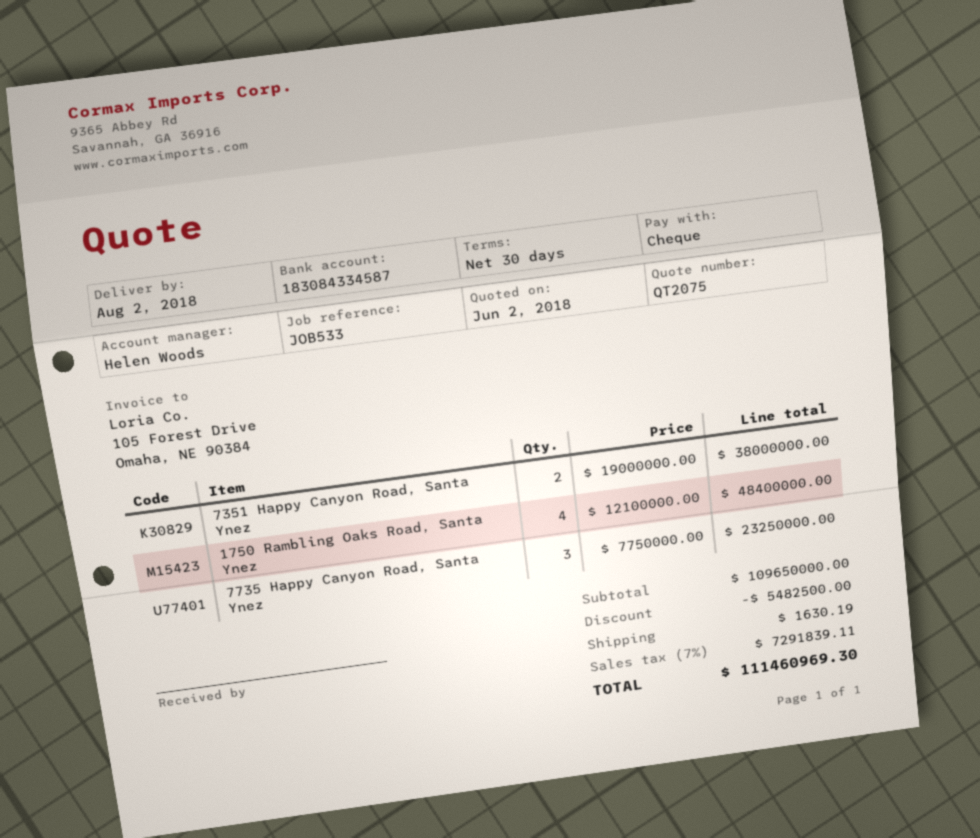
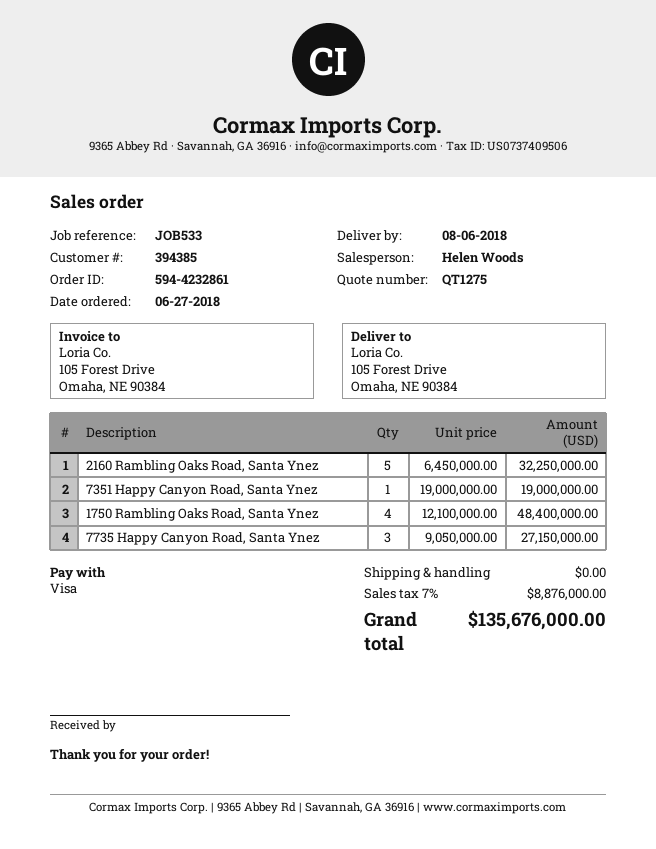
quote number: QT2075 -> QT1275
delivery date: 2018-08-02 -> 2018-08-06
payment method: cheque -> Visa
7351 Happy Canyon Road, Santa Ynez: 2 x 19000000.00 = 38000000.00 -> 1 x 19000000.00 = 19000000.00
7735 Happy Canyon Road, Santa Ynez: 3 x 7750000.00 = 23250000.00 -> 3 x 9050000.00 = 27150000.00
2160 Rambling Oaks Road, Santa Ynez: none -> 5 x 6450000.00 = 32250000.00
discount: 5482500.00 -> none
shipping: 1630.19 -> 0.00
tax: 7% = 7291839.11 -> 7% = 8876000.00
total: 111460969.30 -> 135676000.00

